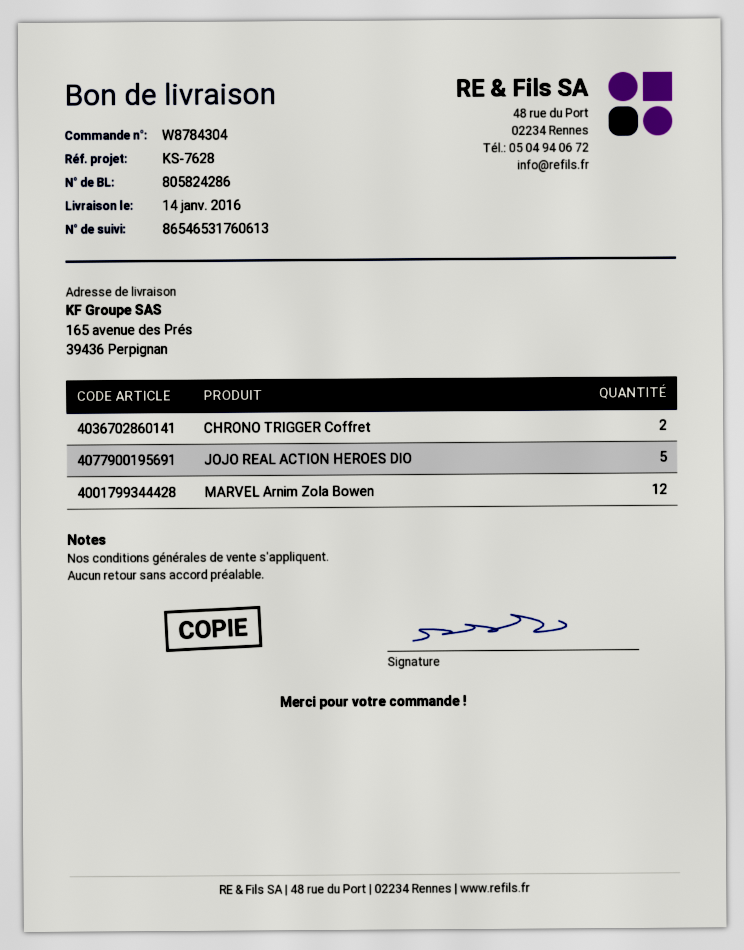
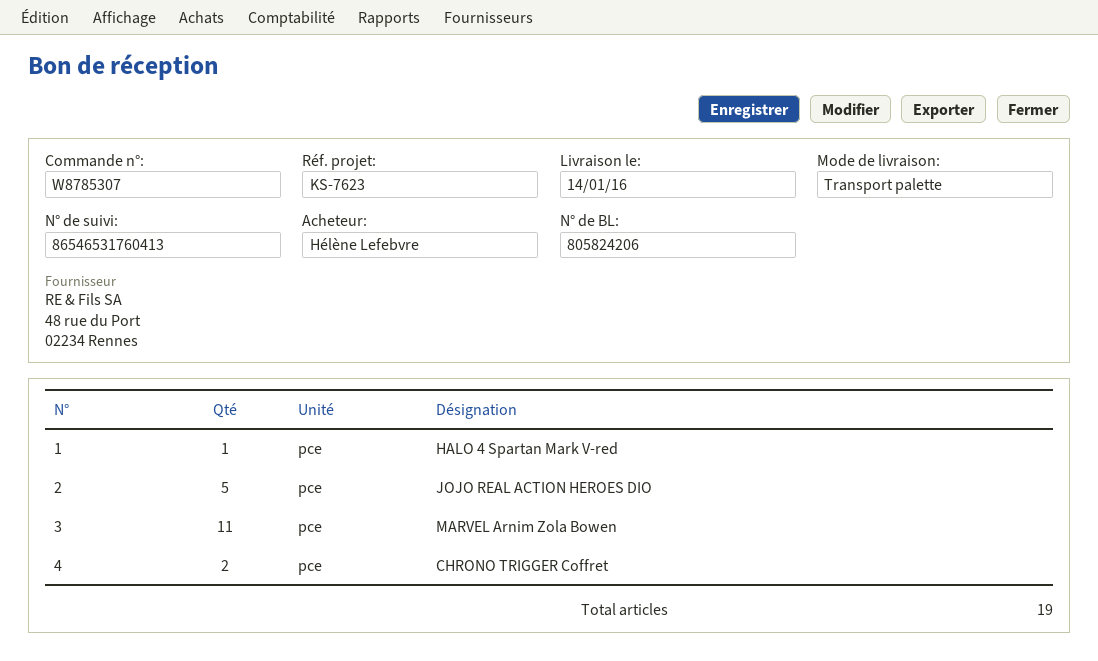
order number: W8784304 -> W8785307
delivery note number: 805824286 -> 805824206
reference: KS-7628 -> KS-7623
tracking number: 86546531760613 -> 86546531760413
MARVEL Arnim Zola Bowen: 12 -> 11
HALO 4 Spartan Mark V-red: none -> 1

